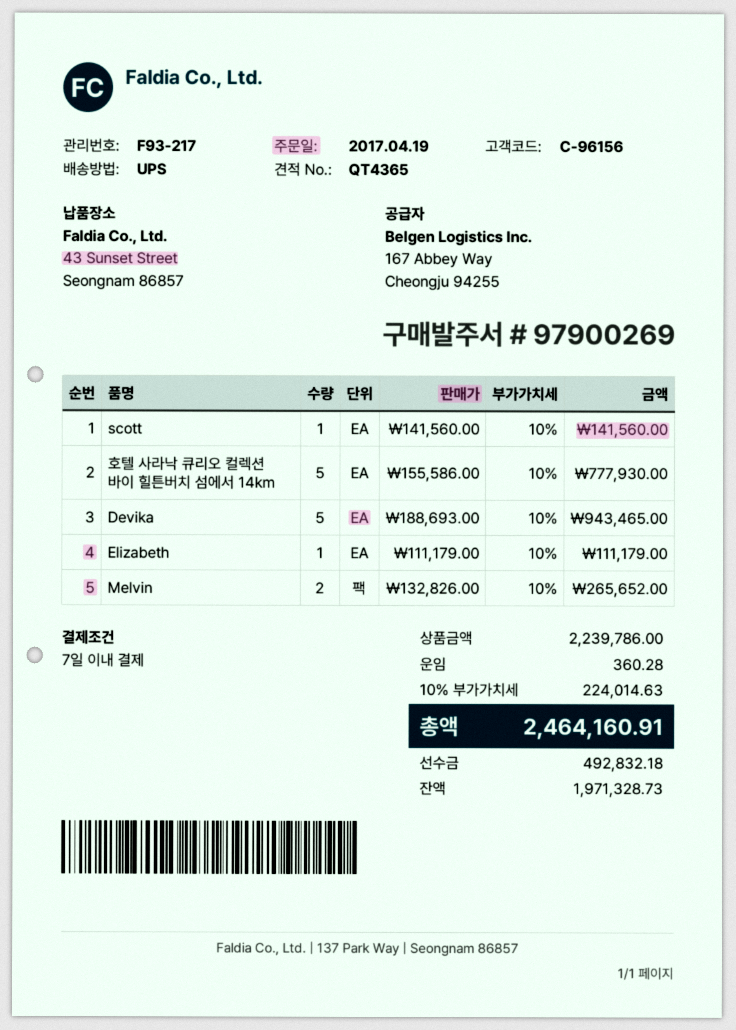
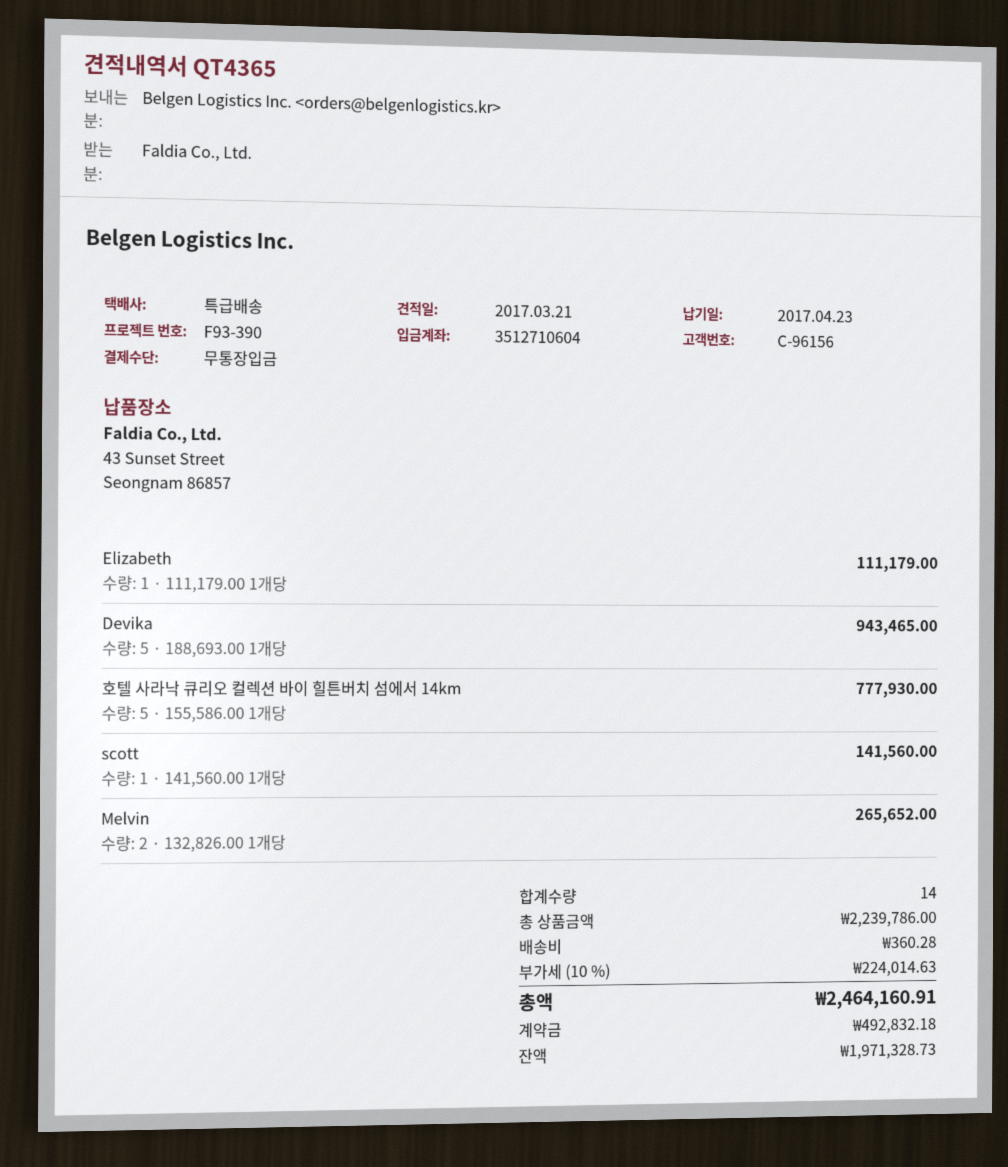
reference: F93-217 -> F93-390
shipping method: UPS -> express

